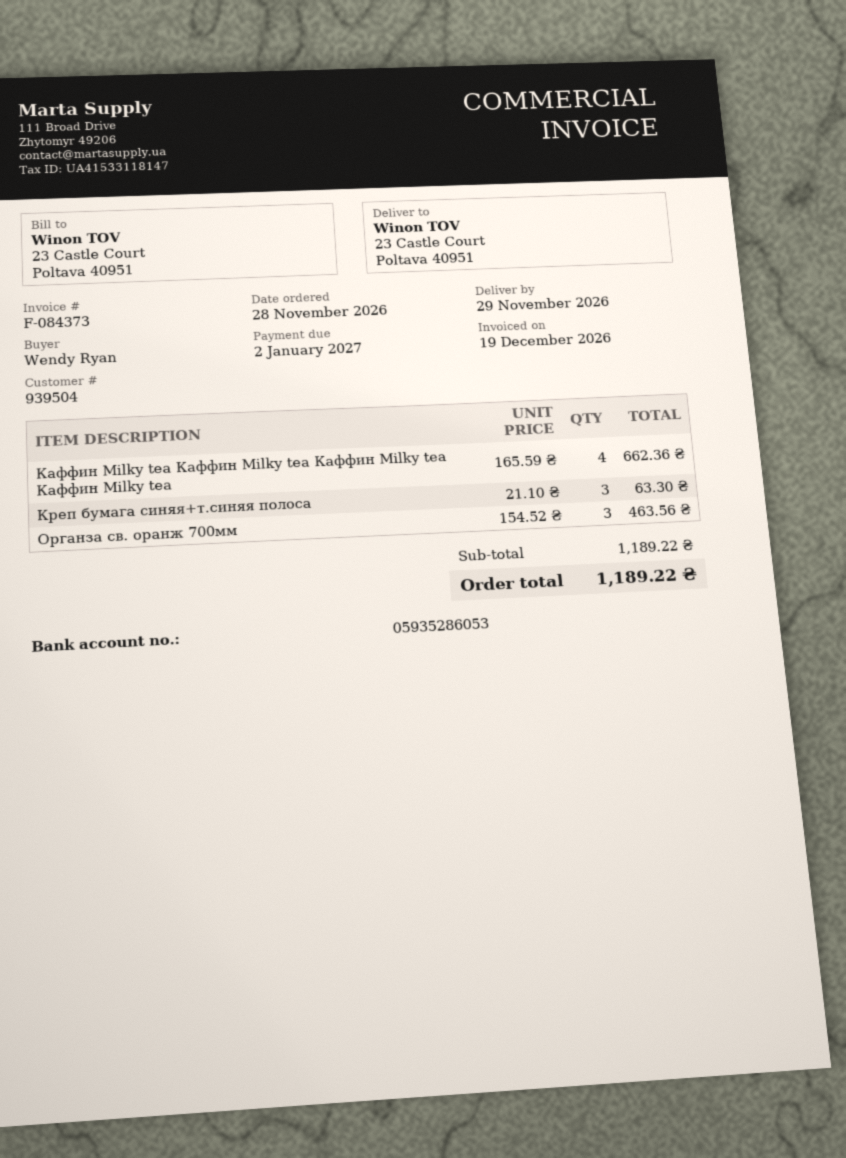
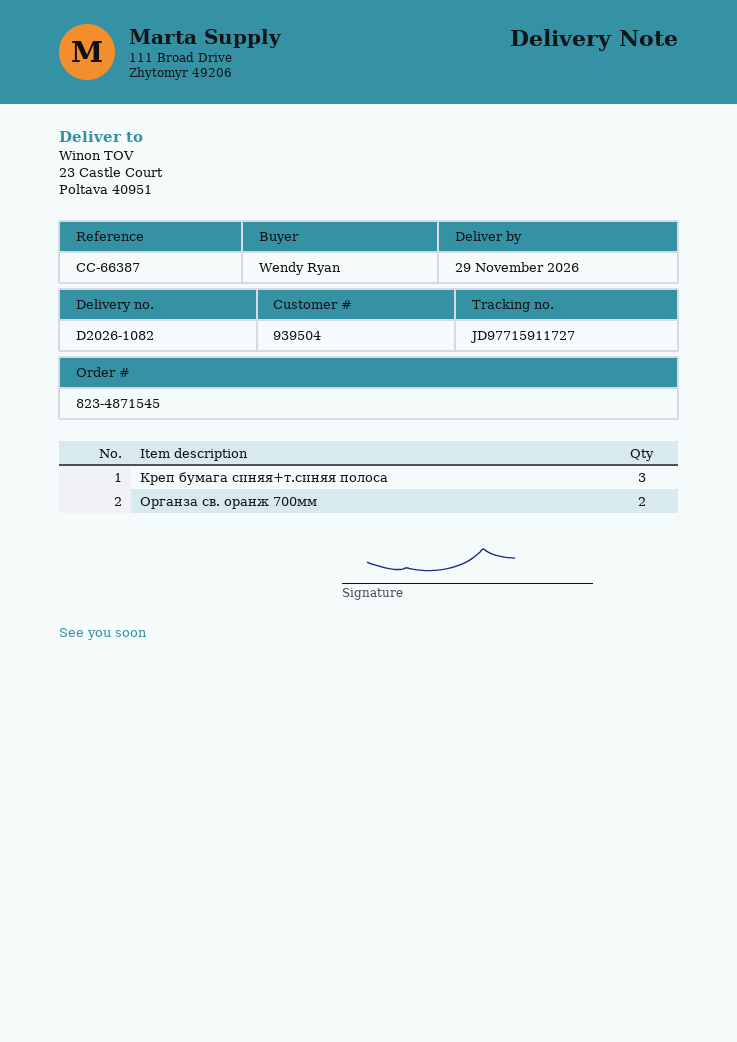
Каффин Milky tea Каффин Milky tea Каффин Milky tea Каффин Milky tea: 4 -> none
Органза св. оранж 700мм: 3 -> 2

